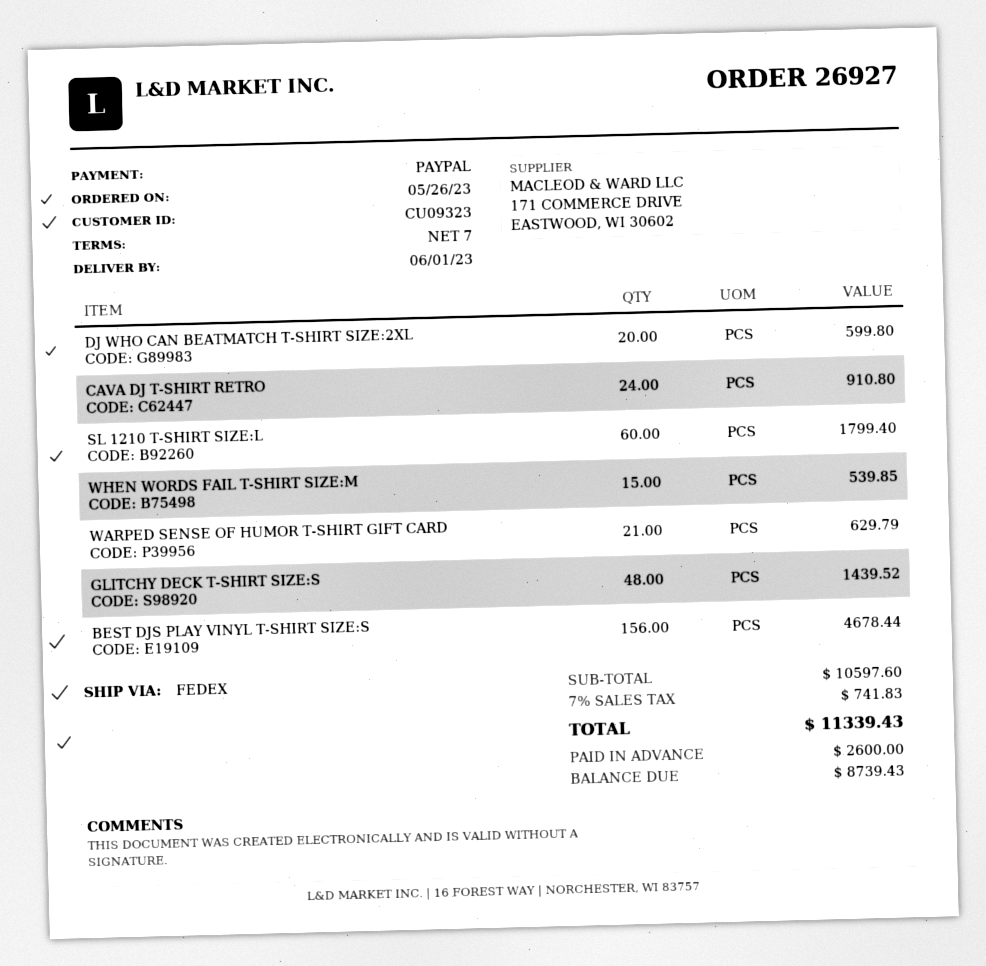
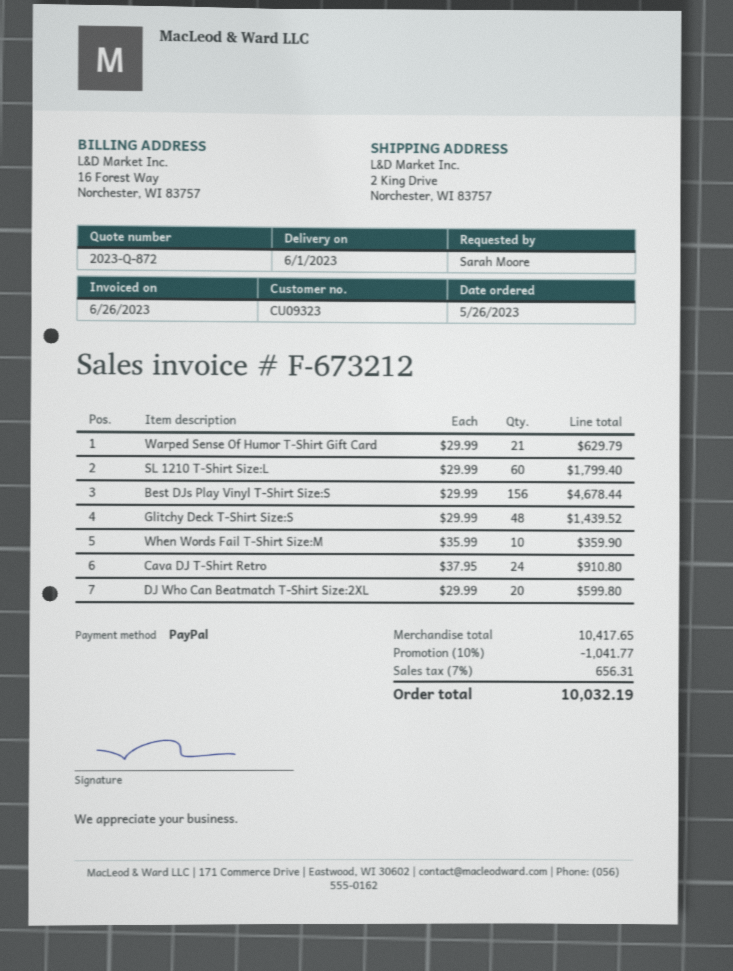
WHEN WORDS FAIL T-SHIRT SIZE:M: 15 for 539.85 -> 10 for 359.90
subtotal: 10597.60 -> 10417.65
discount: none -> 10% = 1041.77
tax: 7% = 741.83 -> 7% = 656.31
total: 11339.43 -> 10032.19

